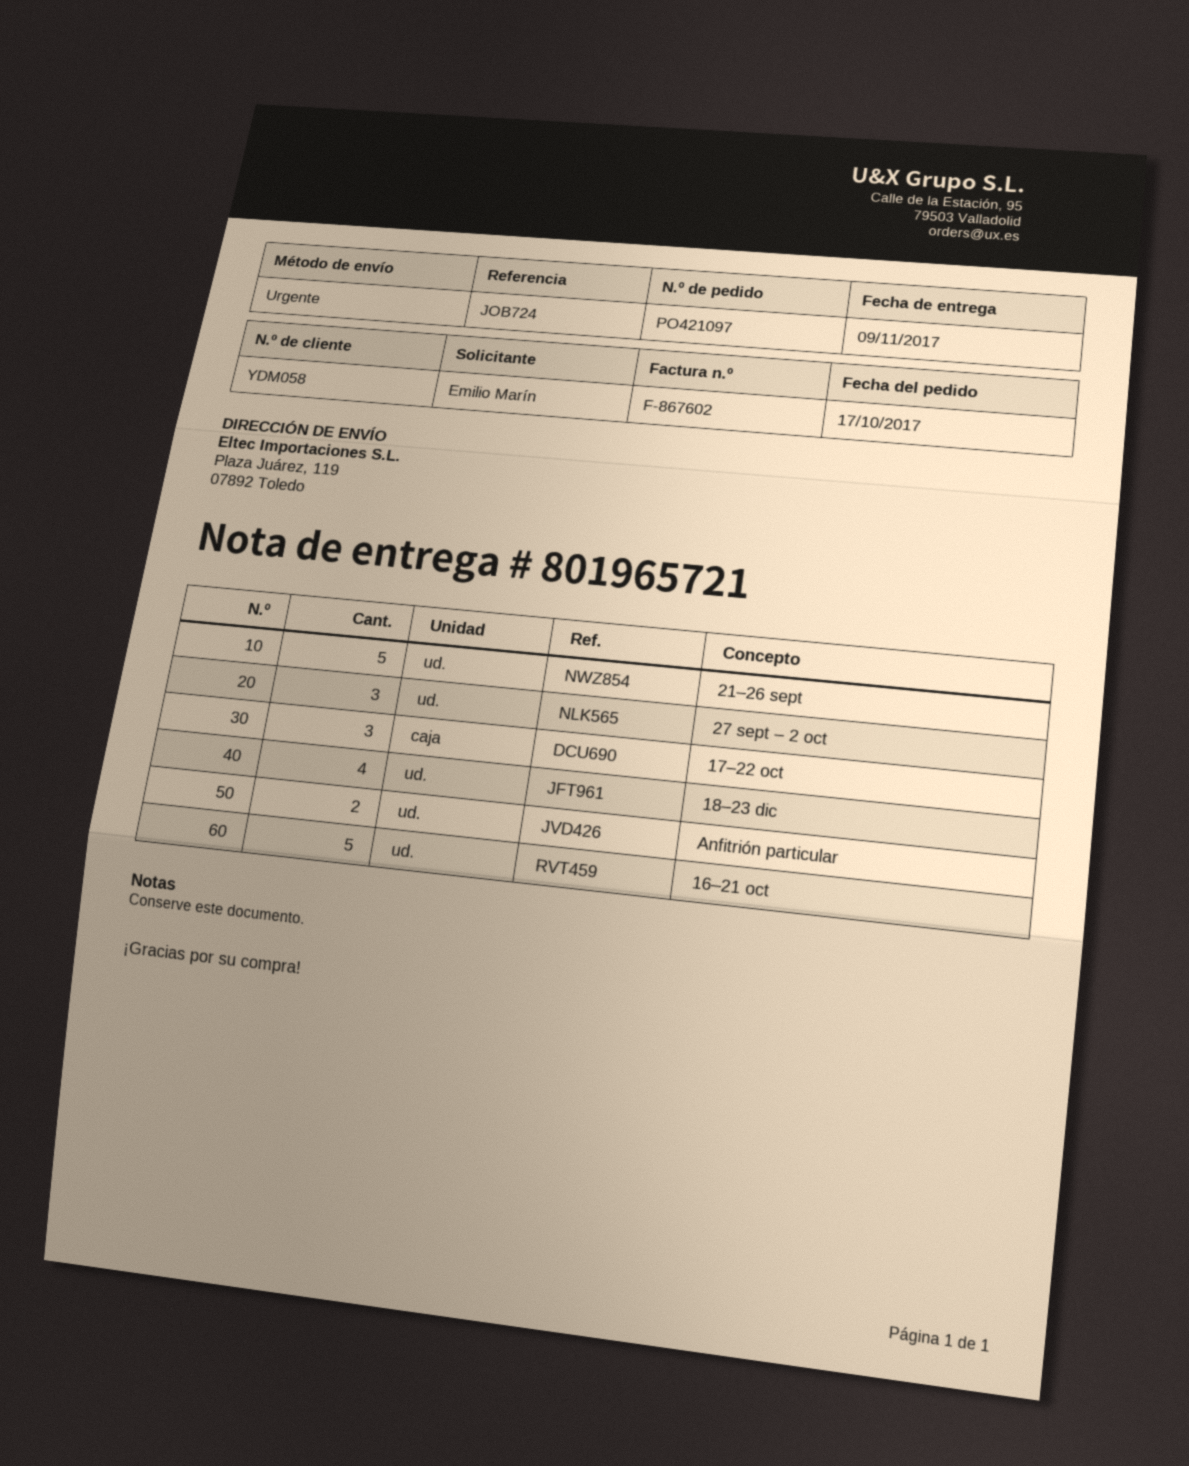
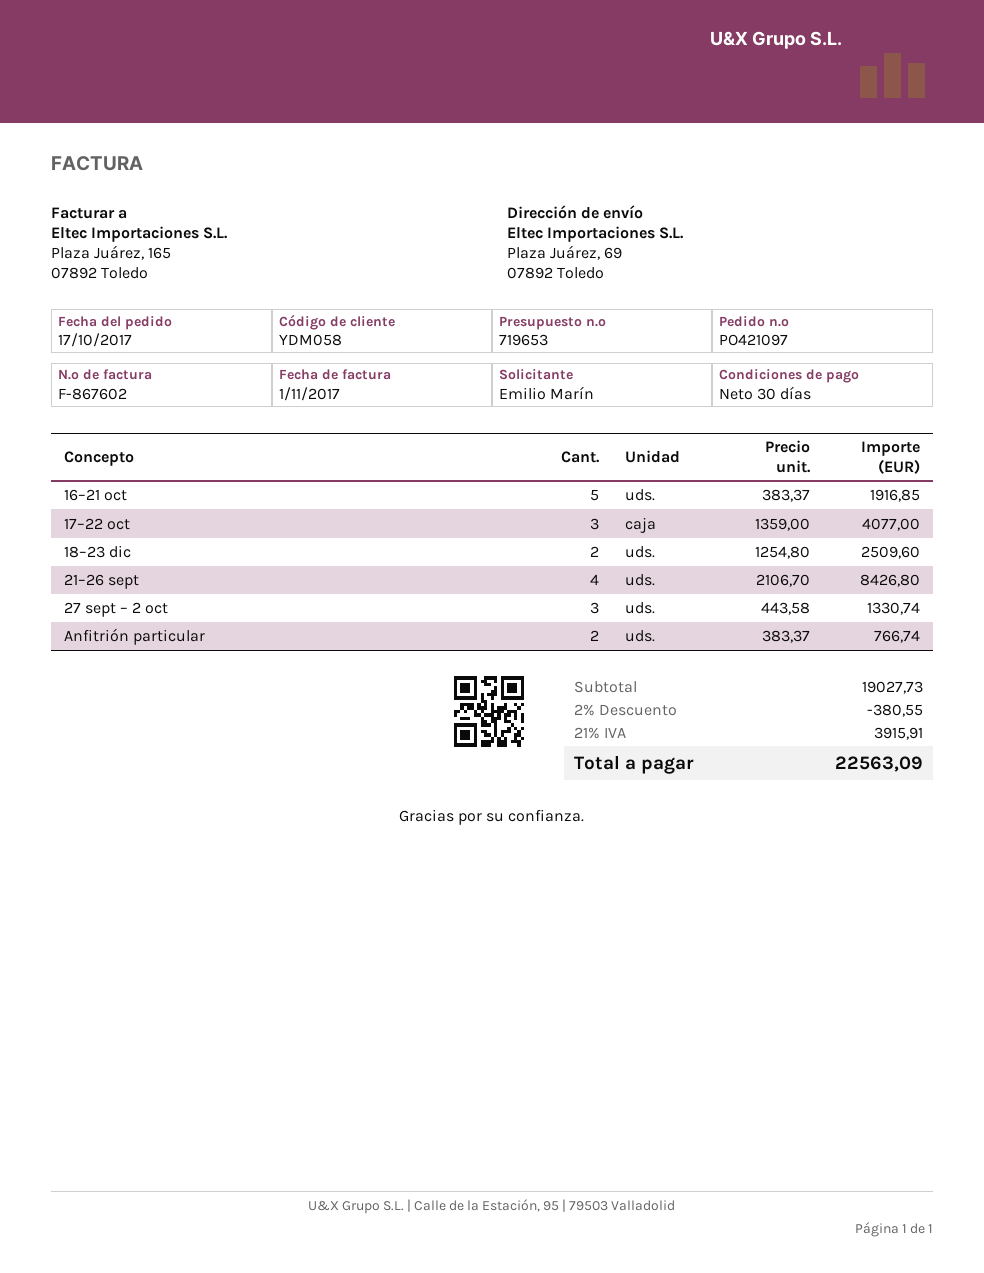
ship to: Plaza Juárez, 119, 07892 Toledo -> Plaza Juárez, 69, 07892 Toledo
21–26 sept: 5 -> 4
18–23 dic: 4 -> 2

